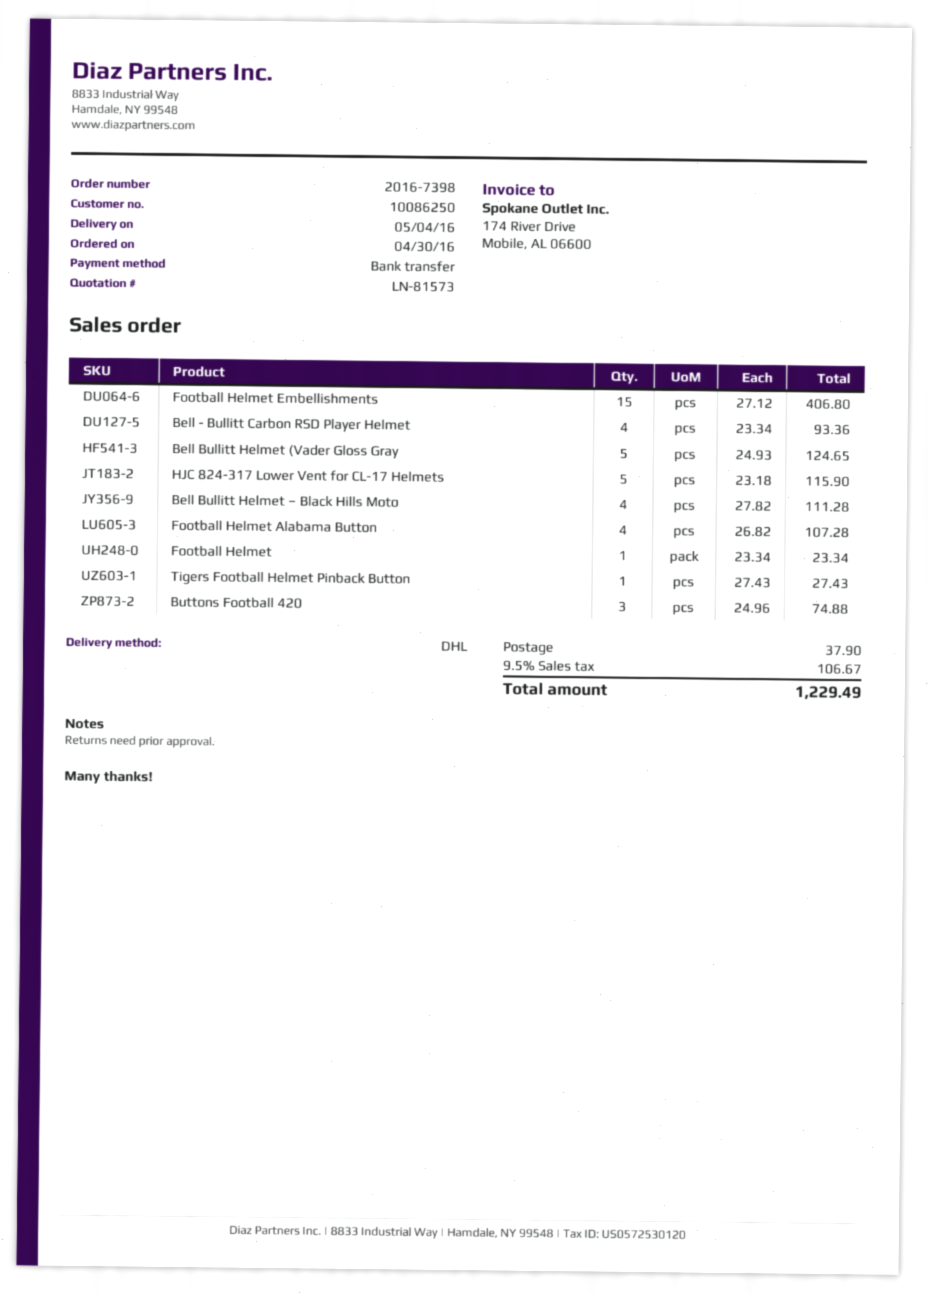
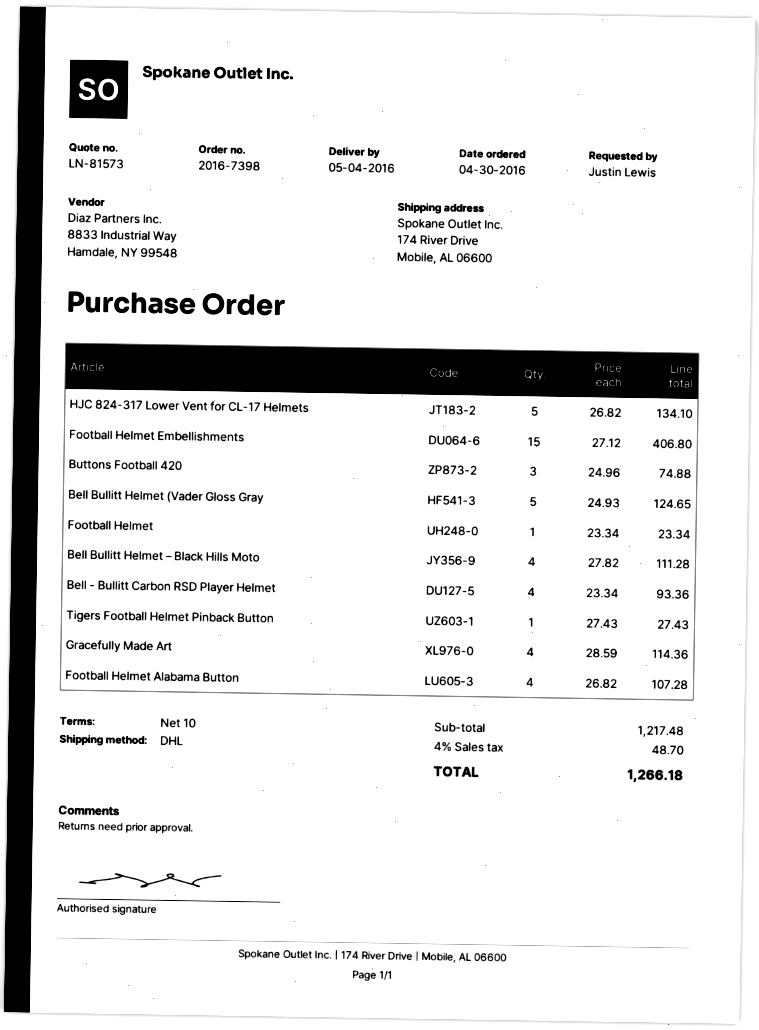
HJC 824-317 Lower Vent for CL-17 Helmets: 5 x 23.18 = 115.90 -> 5 x 26.82 = 134.10
Gracefully Made Art: none -> 4 x 28.59 = 114.36
shipping: 37.90 -> none
tax: 9.5% = 106.67 -> 4% = 48.70
total: 1229.49 -> 1266.18

